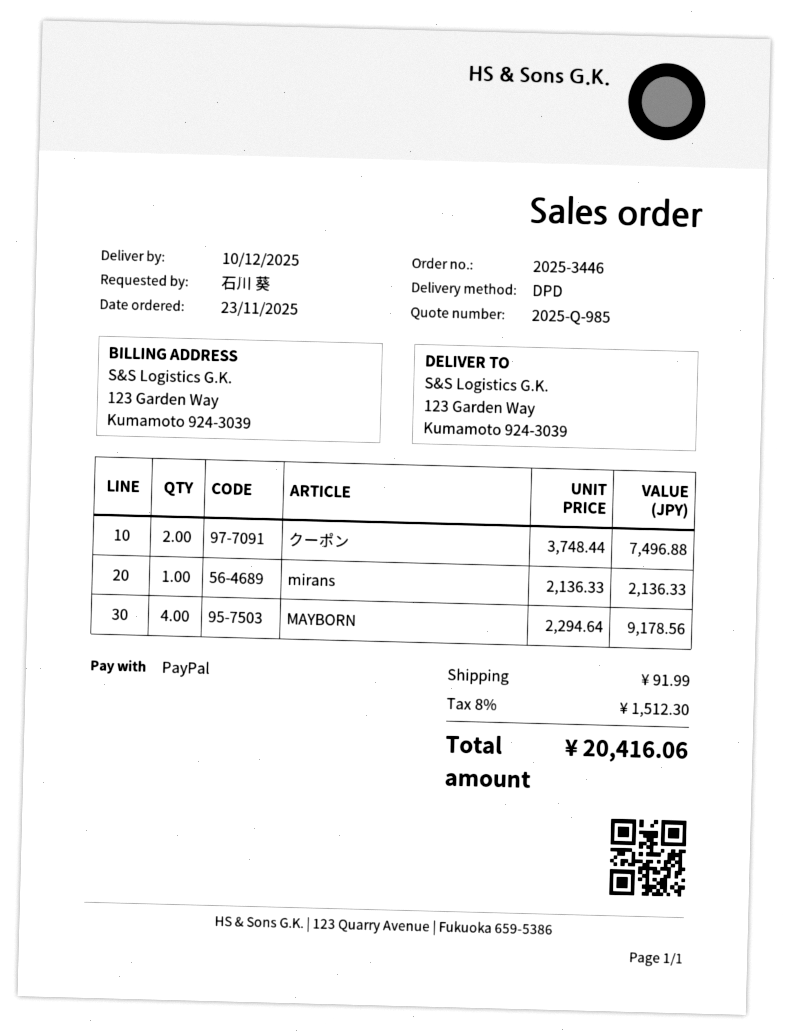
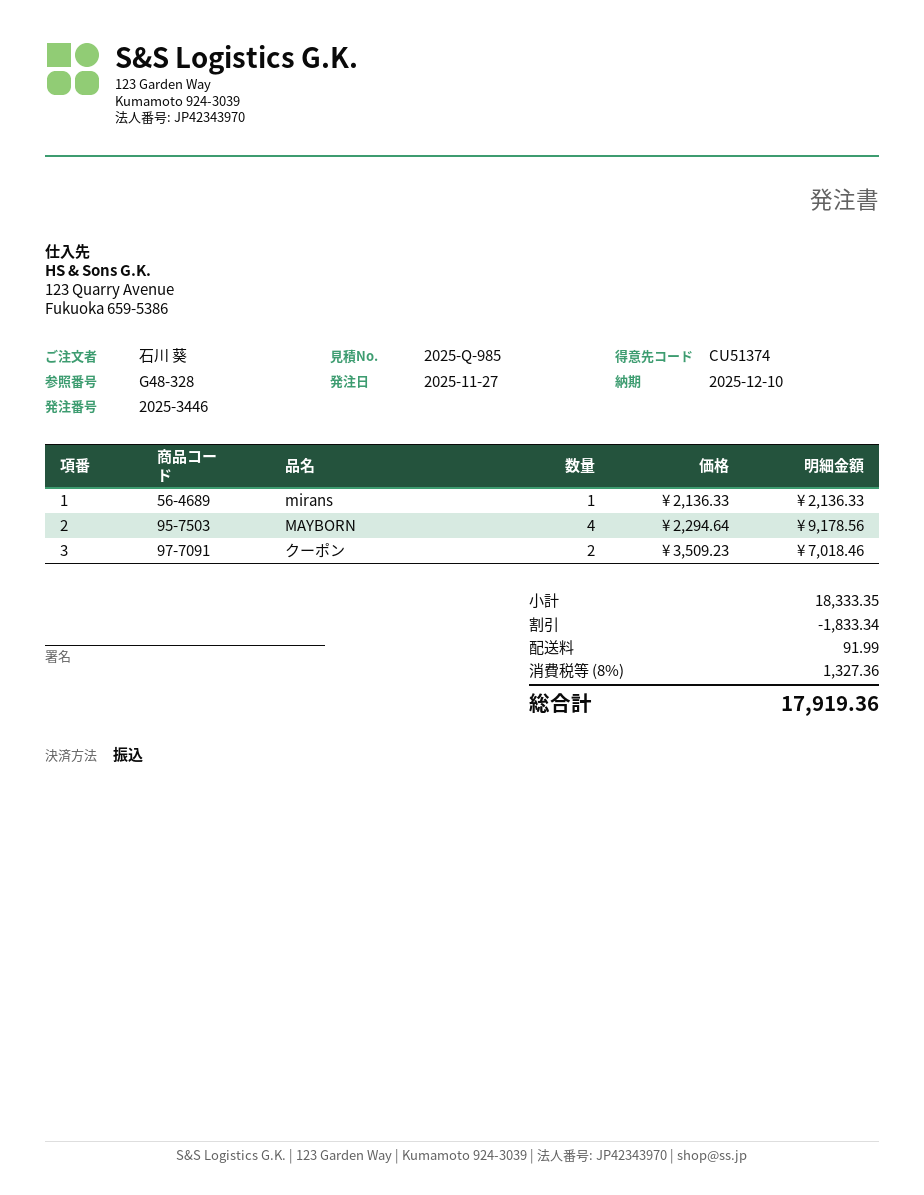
order date: 2025-11-23 -> 2025-11-27
payment method: PayPal -> bank transfer
クーポン: 2 x 3748.44 = 7496.88 -> 2 x 3509.23 = 7018.46
discount: none -> 1833.34
tax: 8% = 1512.30 -> 8% = 1327.36
total: 20416.06 -> 17919.36

